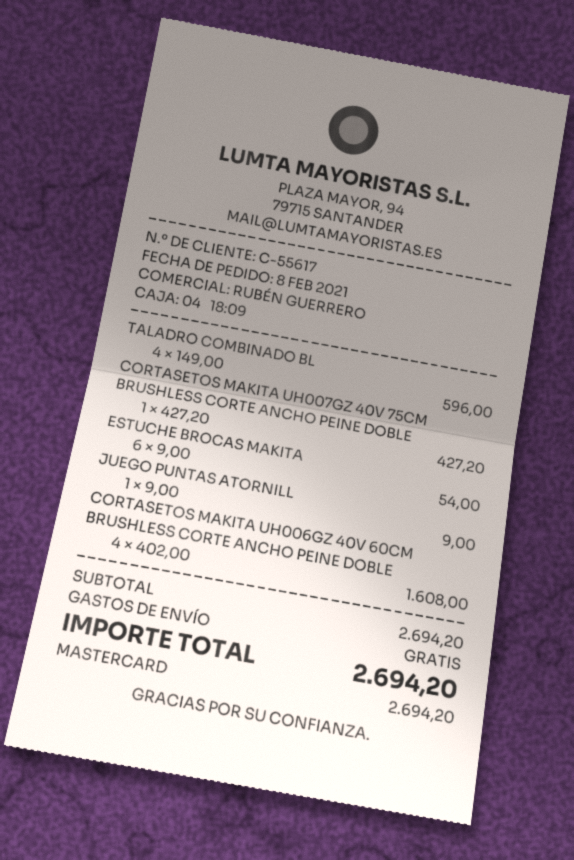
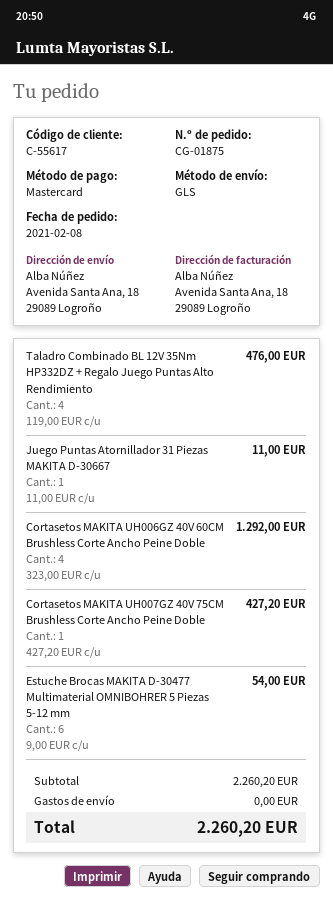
TALADRO COMBINADO BL: 4 x 149.00 = 596.00 -> 4 x 119.00 = 476.00
JUEGO PUNTAS ATORNILL: 1 x 9.00 = 9.00 -> 1 x 11.00 = 11.00
CORTASETOS MAKITA UH006GZ 40V 60CM BRUSHLESS CORTE ANCHO PEINE DOBLE: 4 x 402.00 = 1608.00 -> 4 x 323.00 = 1292.00
subtotal: 2694.20 -> 2260.20
total: 2694.20 -> 2260.20

